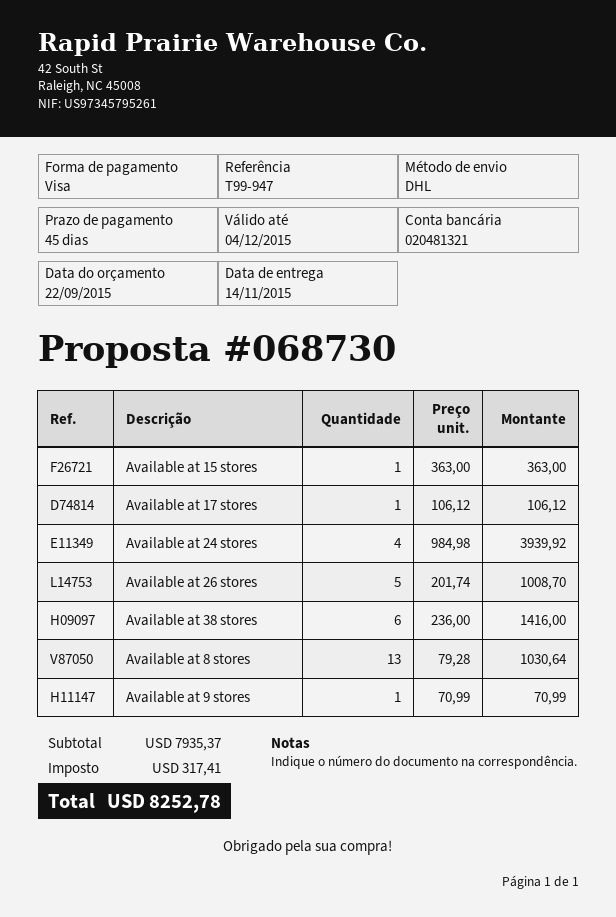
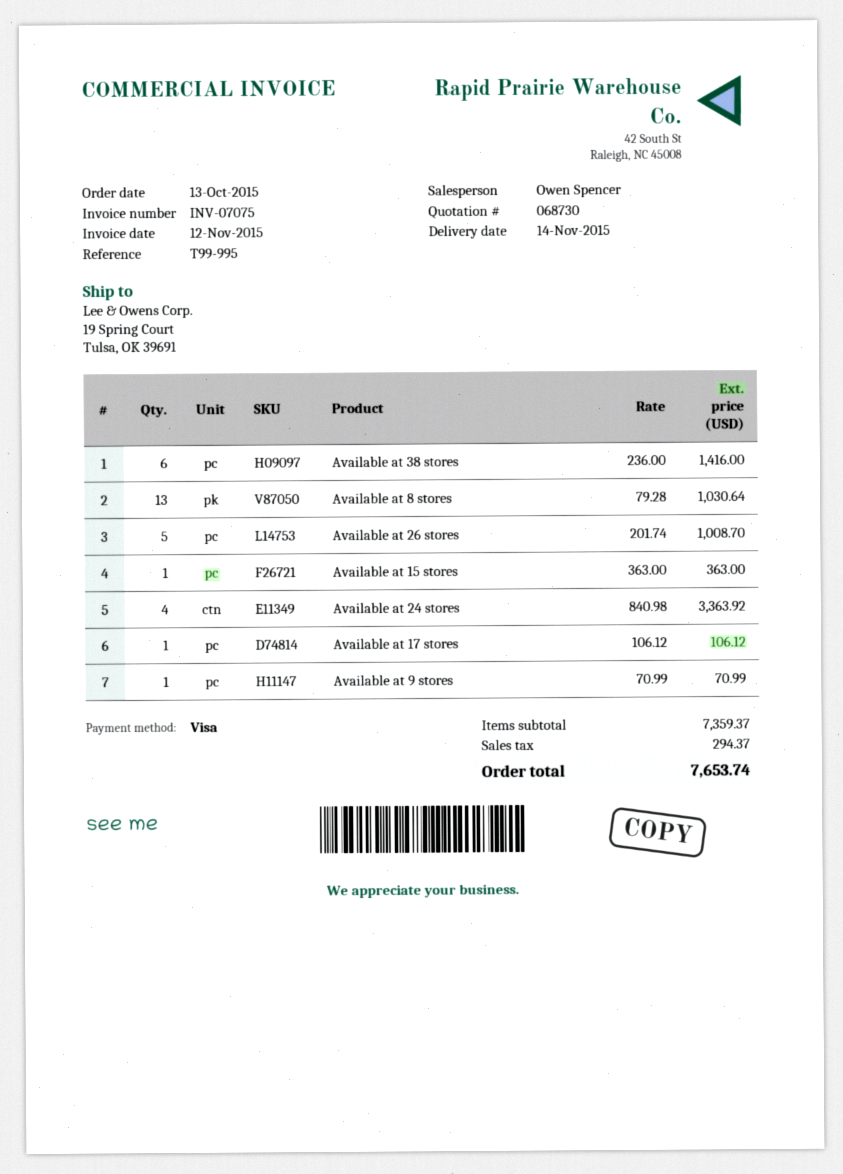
reference: T99-947 -> T99-995
Available at 24 stores: 4 x 984.98 = 3939.92 -> 4 x 840.98 = 3363.92
subtotal: 7935.37 -> 7359.37
tax: 317.41 -> 294.37
total: 8252.78 -> 7653.74

